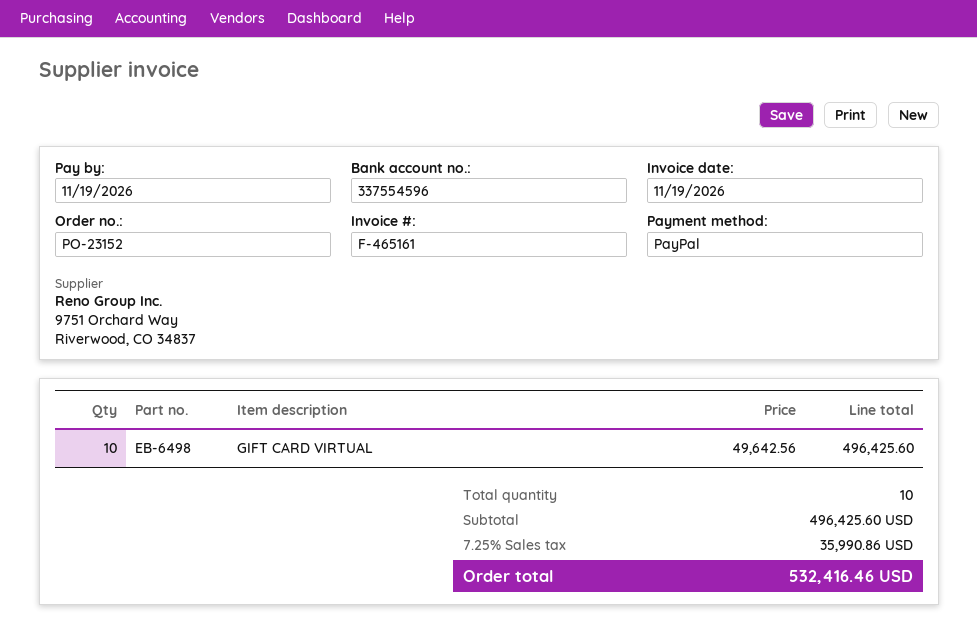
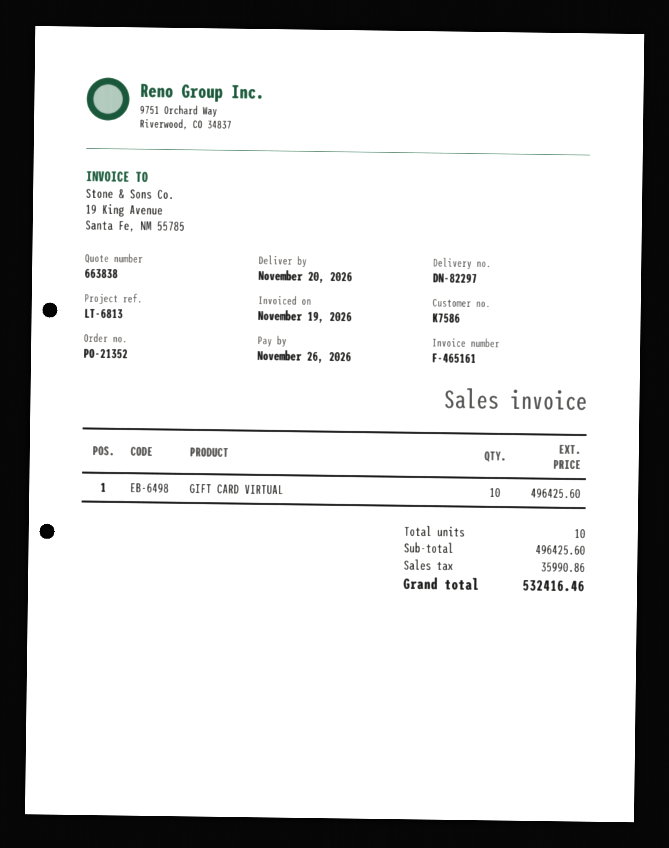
order number: PO-23152 -> PO-21352
due date: 2026-11-19 -> 2026-11-26

